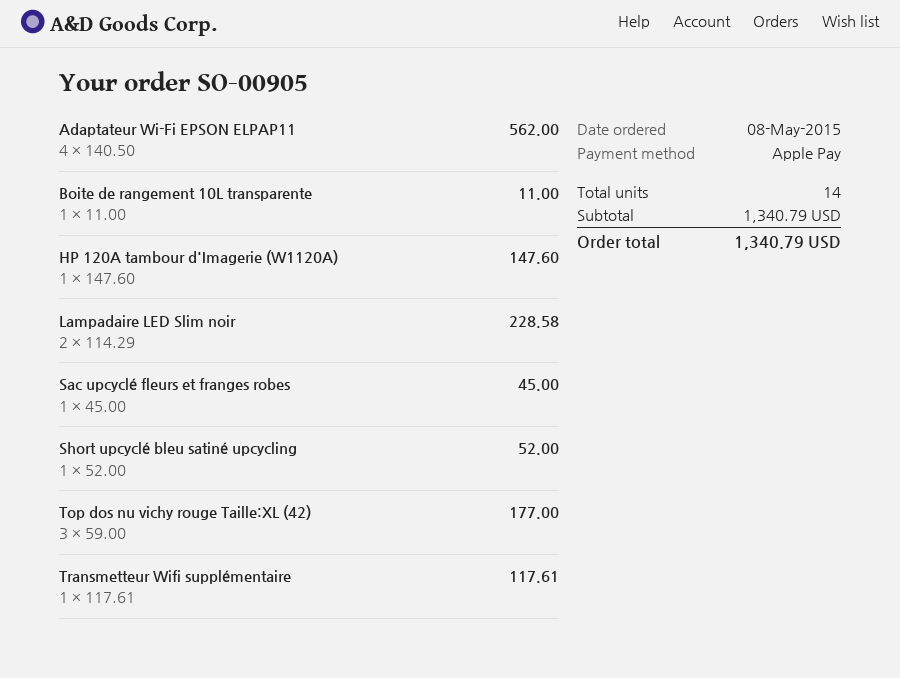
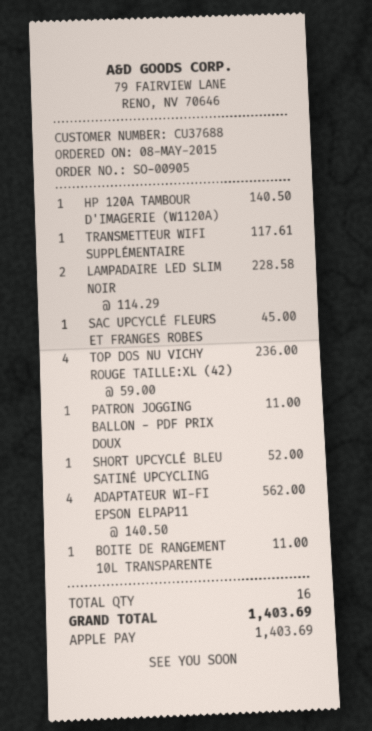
HP 120A tambour d'Imagerie (W1120A): 1 x 147.60 = 147.60 -> 1 x 140.50 = 140.50
Top dos nu vichy rouge Taille:XL (42): 3 x 59.00 = 177.00 -> 4 x 59.00 = 236.00
PATRON JOGGING BALLON - PDF PRIX DOUX: none -> 1 x 11.00 = 11.00
total quantity: 14 -> 16
total: 1340.79 -> 1403.69

